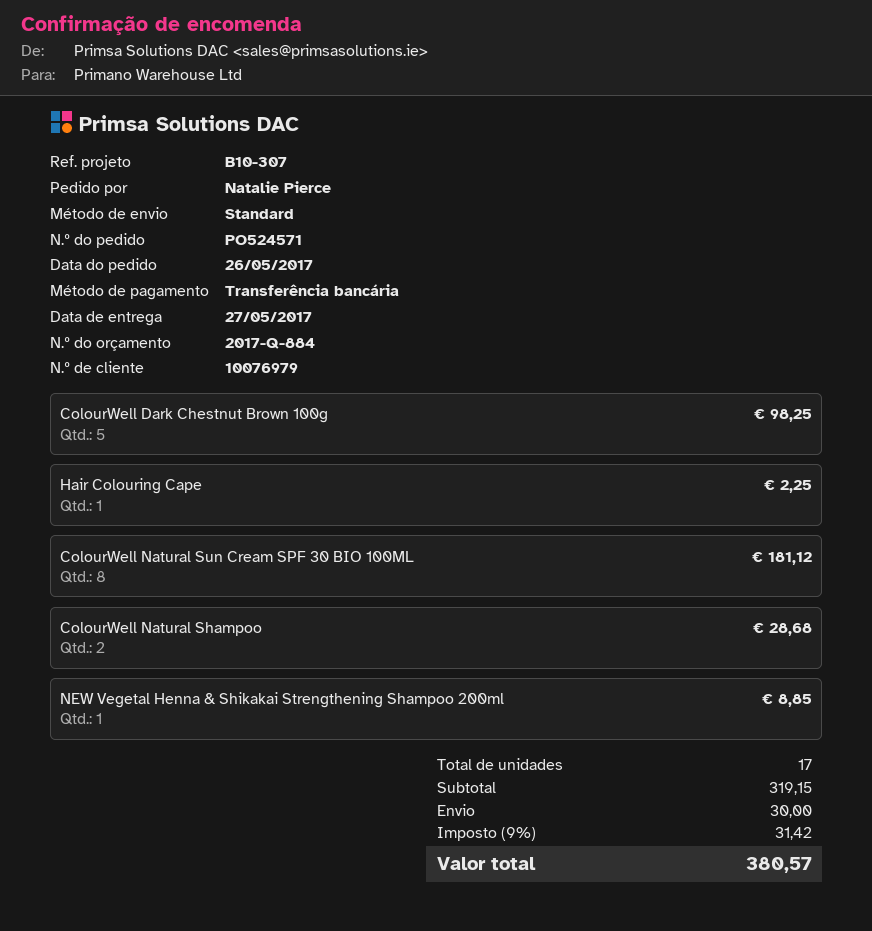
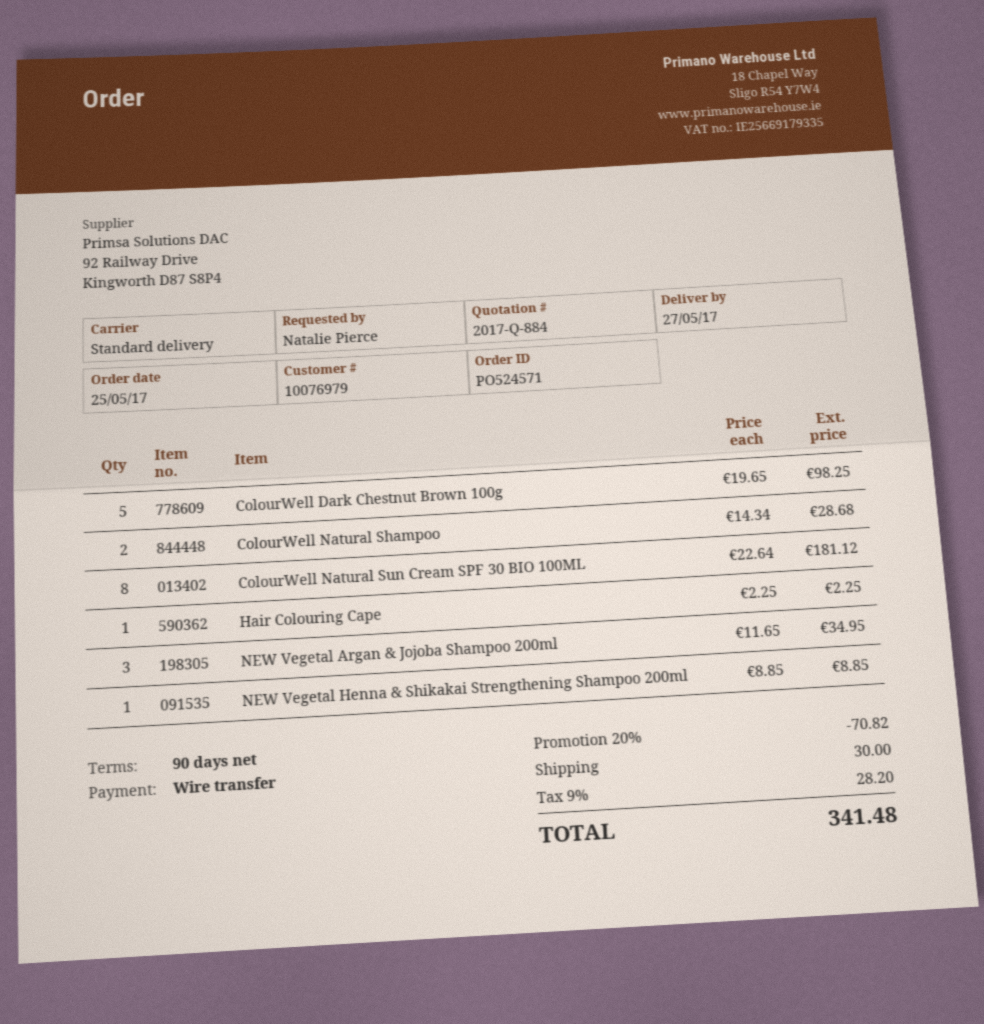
order date: 2017-05-26 -> 2017-05-25
NEW Vegetal Argan & Jojoba Shampoo 200ml: none -> 3 for 34.95
discount: none -> 20% = 70.82
tax: 9% = 31.42 -> 9% = 28.20
total: 380.57 -> 341.48

